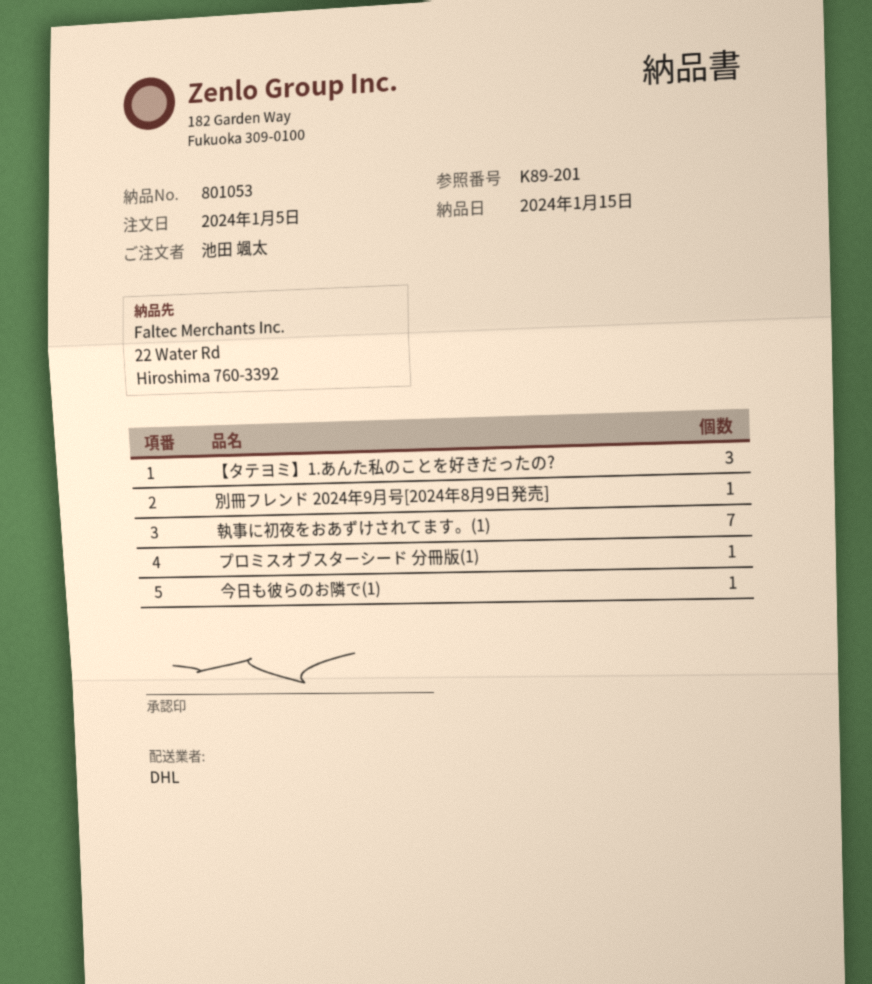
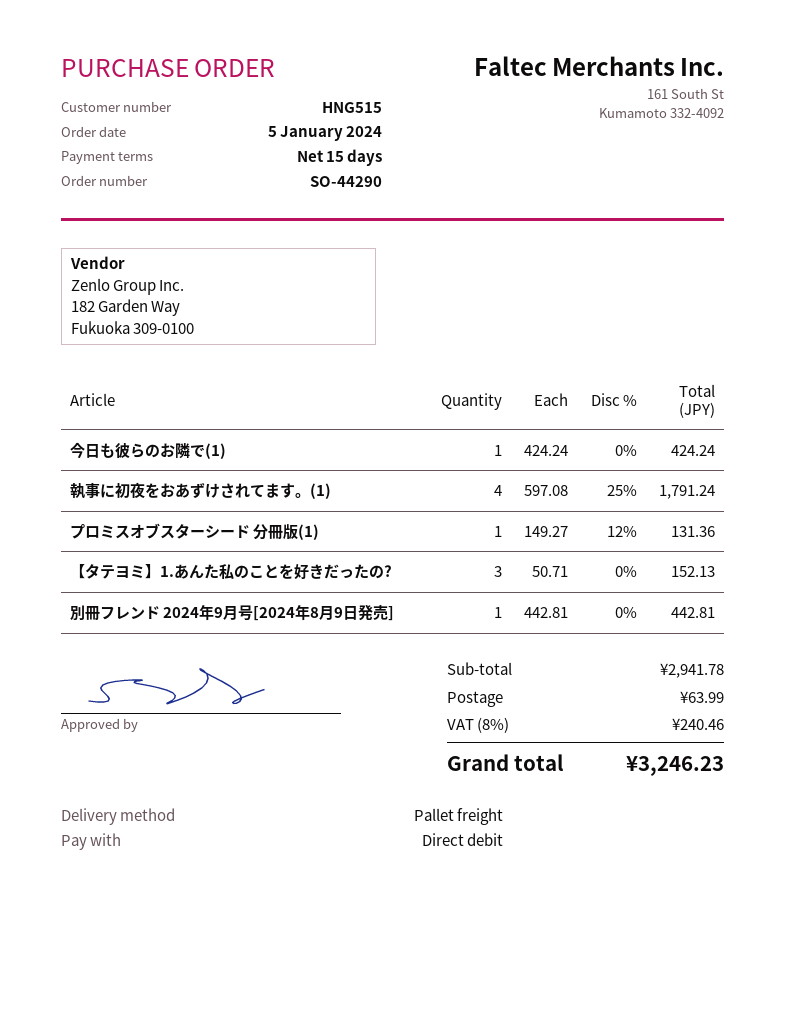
shipping method: DHL -> pallet freight
執事に初夜をおあずけされてます。(1): 7 -> 4

